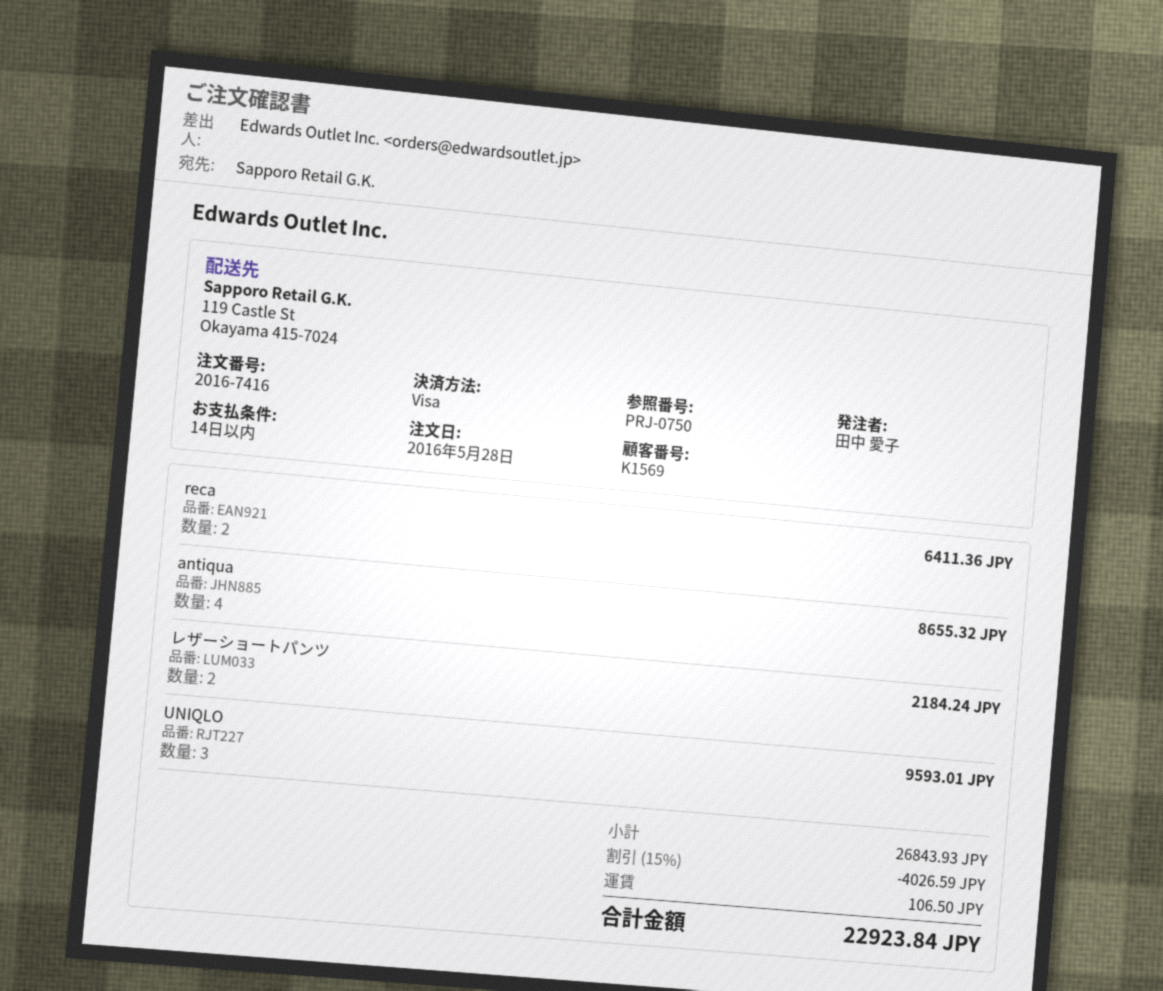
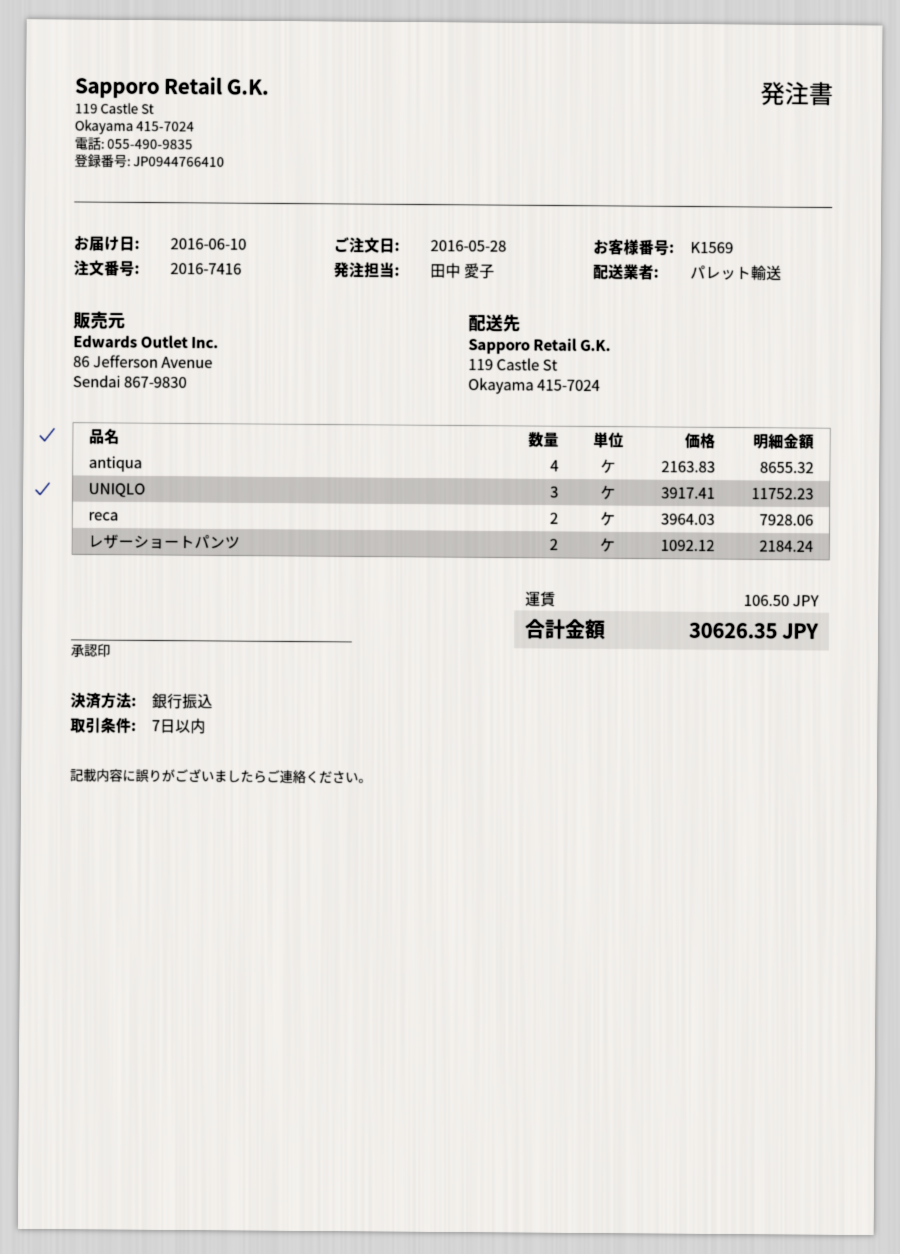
payment terms: 14 days -> 7 days
payment method: Visa -> bank transfer
reca: 2 for 6411.36 -> 2 for 7928.06
UNIQLO: 3 for 9593.01 -> 3 for 11752.23
discount: 15% = 4026.59 -> none
total: 22923.84 -> 30626.35

